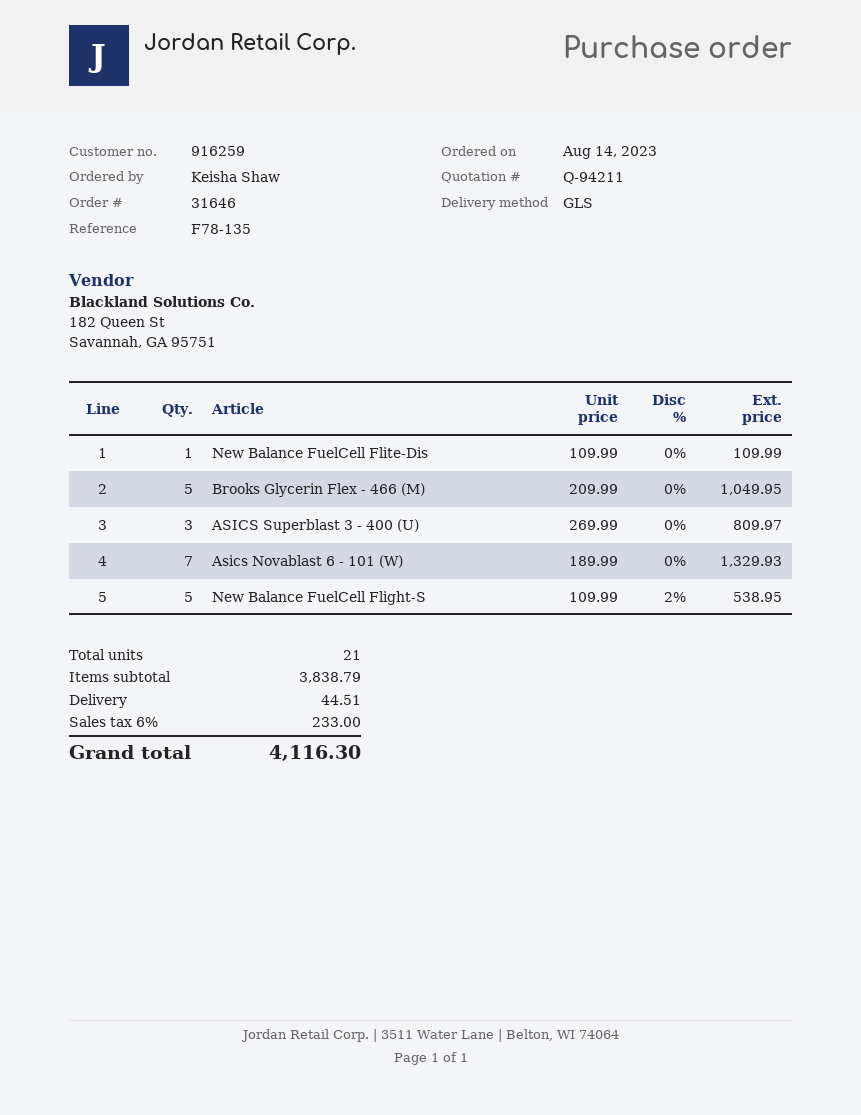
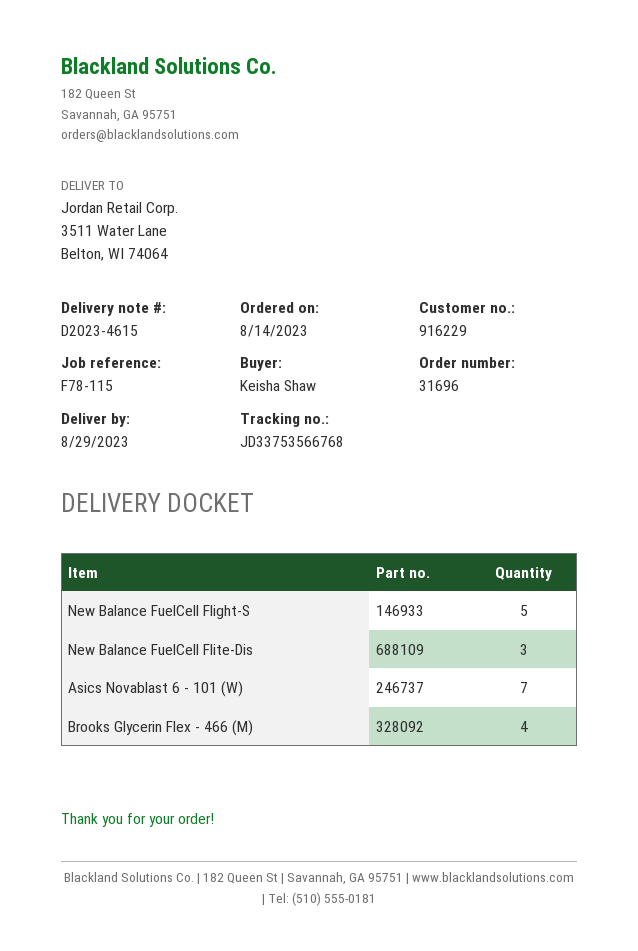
order number: 31646 -> 31696
customer number: 916259 -> 916229
reference: F78-135 -> F78-115
New Balance FuelCell Flite-Dis: 1 -> 3
Brooks Glycerin Flex - 466 (M): 5 -> 4
ASICS Superblast 3 - 400 (U): 3 -> none

